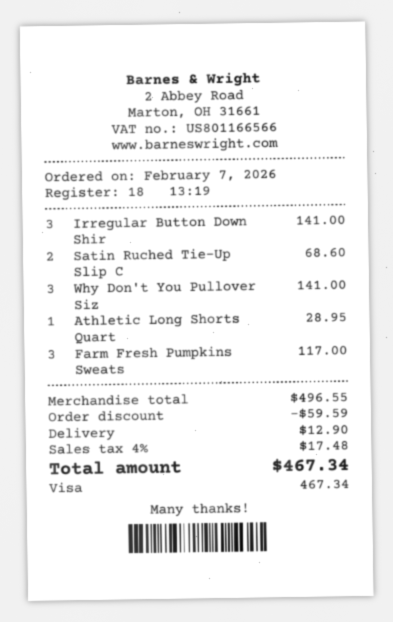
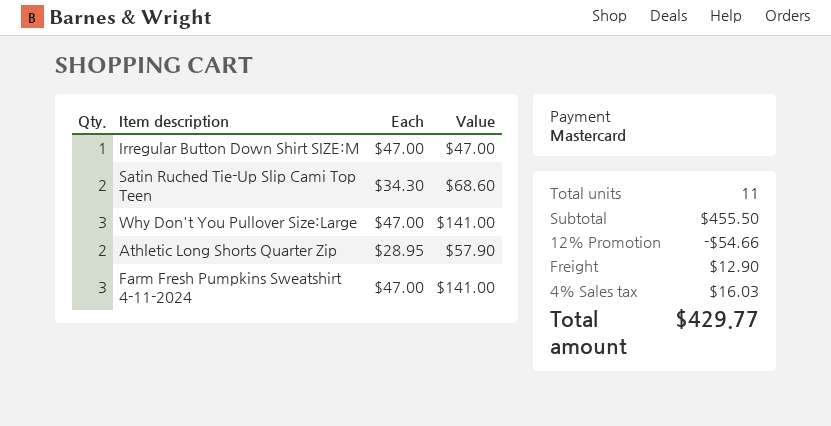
payment method: Visa -> Mastercard
Irregular Button Down Shir: 3 for 141.00 -> 1 for 47.00
Athletic Long Shorts Quart: 1 for 28.95 -> 2 for 57.90
Farm Fresh Pumpkins Sweats: 3 for 117.00 -> 3 for 141.00
subtotal: 496.55 -> 455.50
discount: 59.59 -> 54.66
tax: 4% = 17.48 -> 4% = 16.03
total: 467.34 -> 429.77

